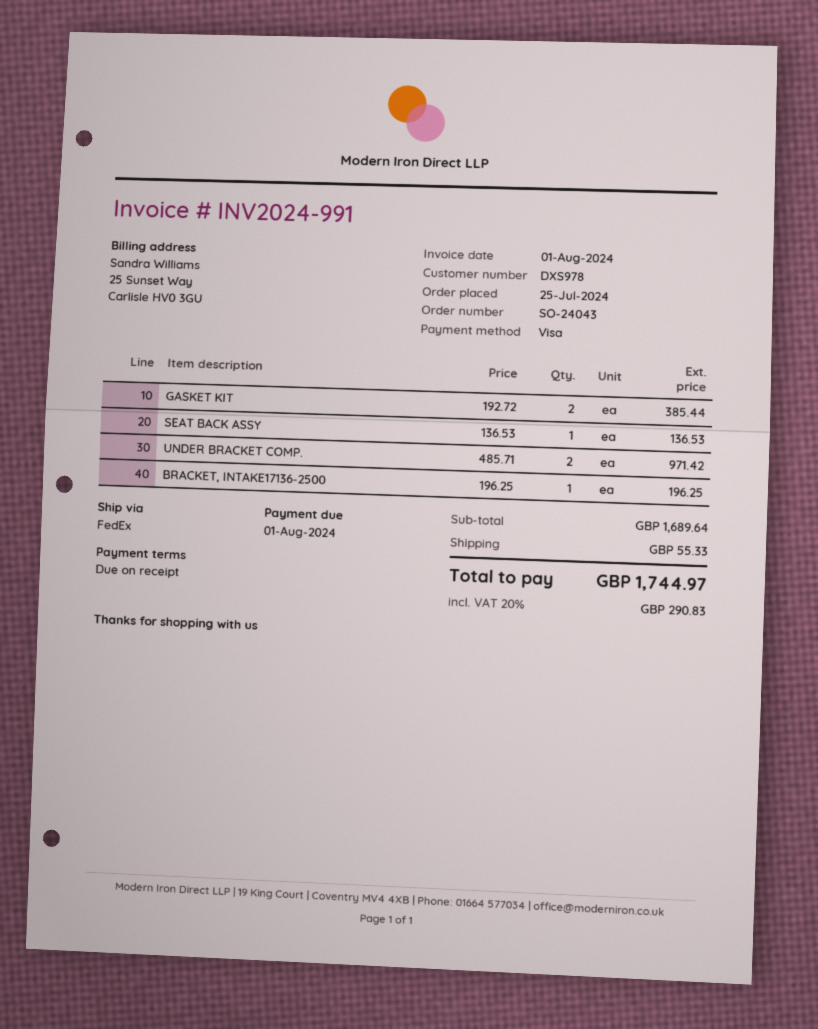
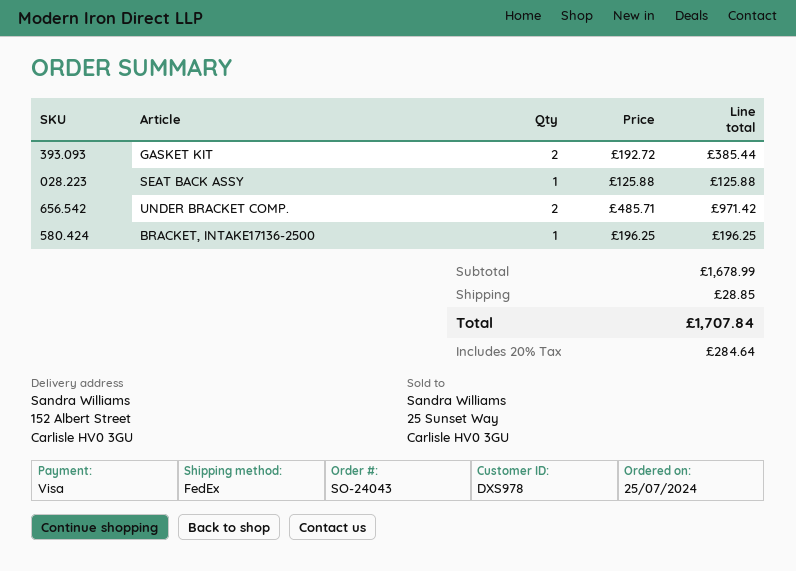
SEAT BACK ASSY: 1 x 136.53 = 136.53 -> 1 x 125.88 = 125.88
subtotal: 1689.64 -> 1678.99
shipping: 55.33 -> 28.85
tax: 20% = 290.83 -> 20% = 284.64
total: 1744.97 -> 1707.84

